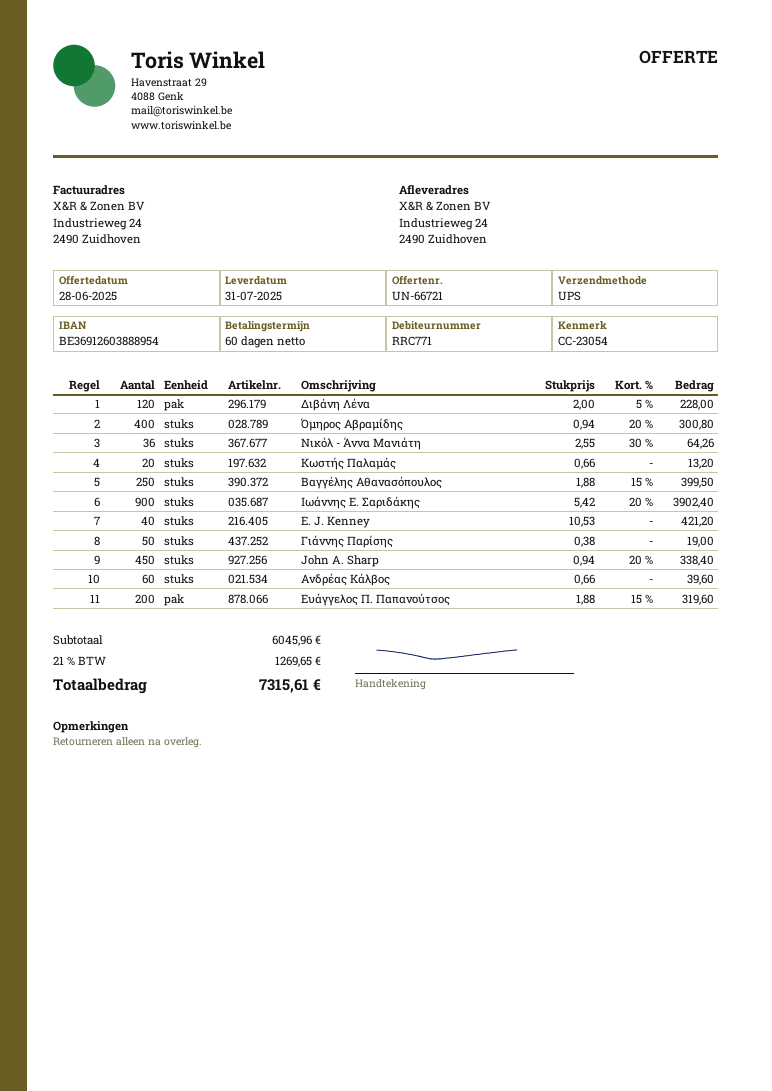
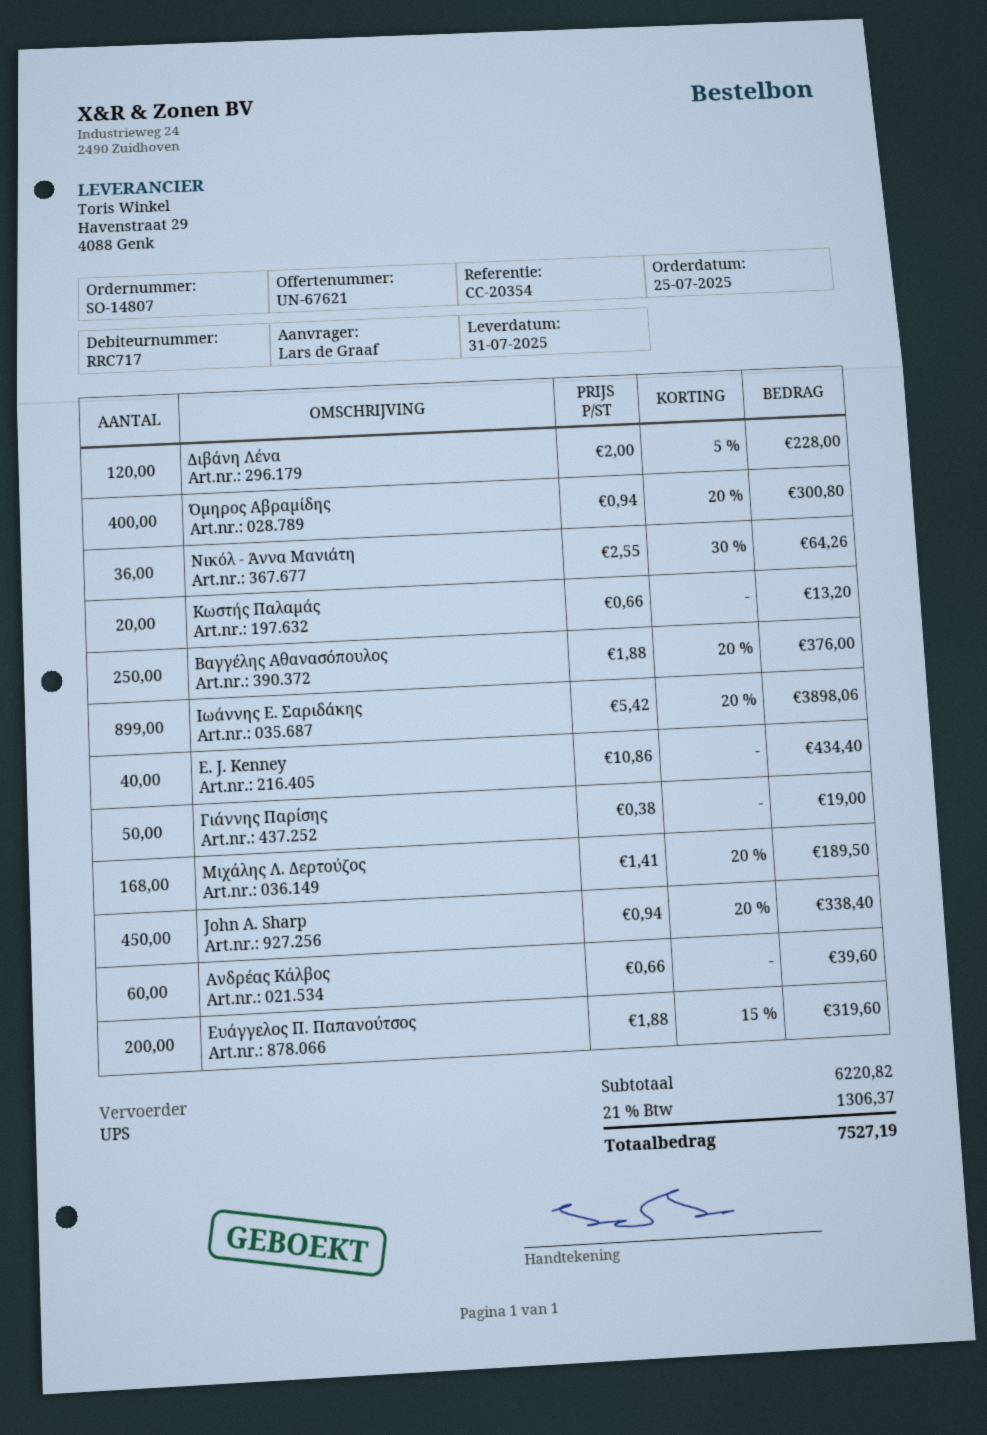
quote number: UN-66721 -> UN-67621
customer number: RRC771 -> RRC717
reference: CC-23054 -> CC-20354
Βαγγέλης Αθανασόπουλος: 250 x 1.88 - 15% = 399.50 -> 250 x 1.88 - 20% = 376.00
Ιωάννης Ε. Σαριδάκης: 900 x 5.42 - 20% = 3902.40 -> 899 x 5.42 - 20% = 3898.06
E. J. Kenney: 40 x 10.53 = 421.20 -> 40 x 10.86 = 434.40
Μιχάλης Λ. Δερτούζος: none -> 168 x 1.41 - 20% = 189.50
subtotal: 6045.96 -> 6220.82
tax: 21% = 1269.65 -> 21% = 1306.37
total: 7315.61 -> 7527.19

